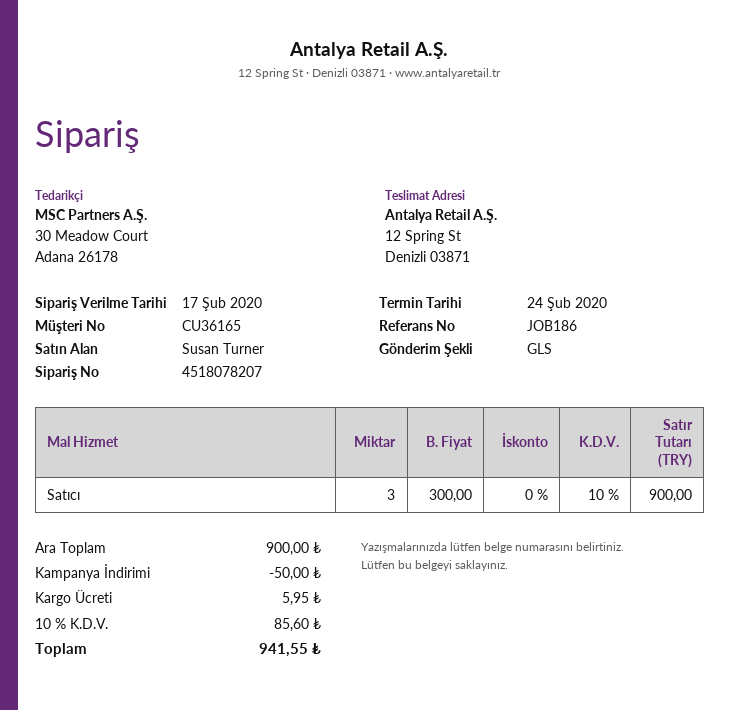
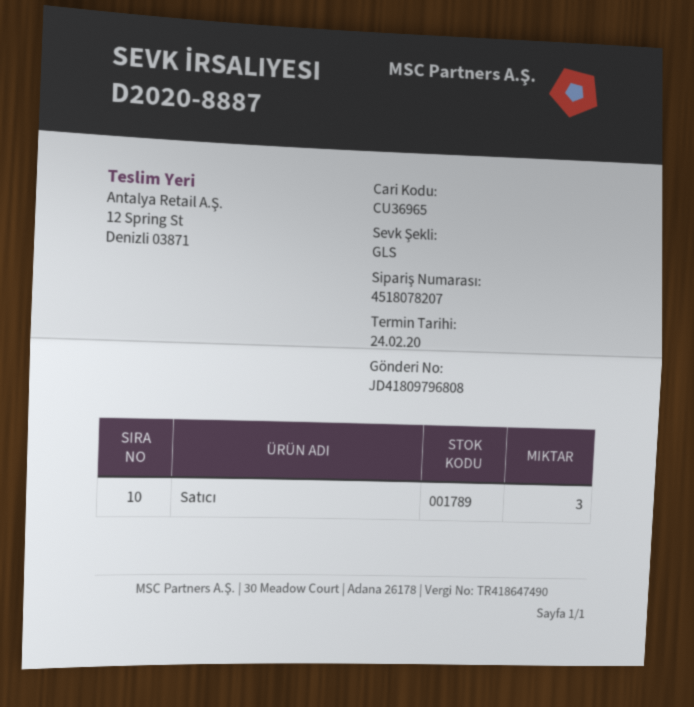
customer number: CU36165 -> CU36965

